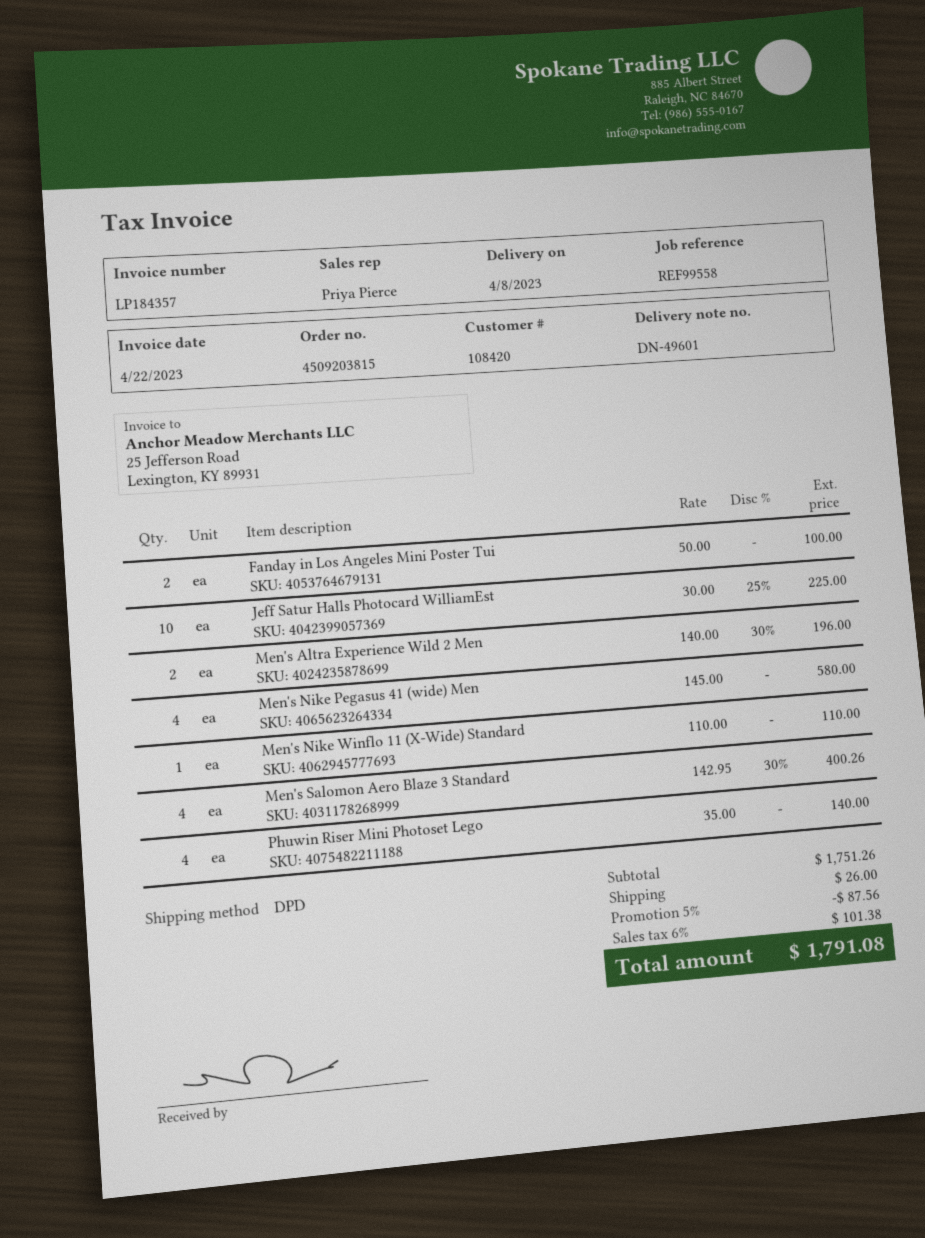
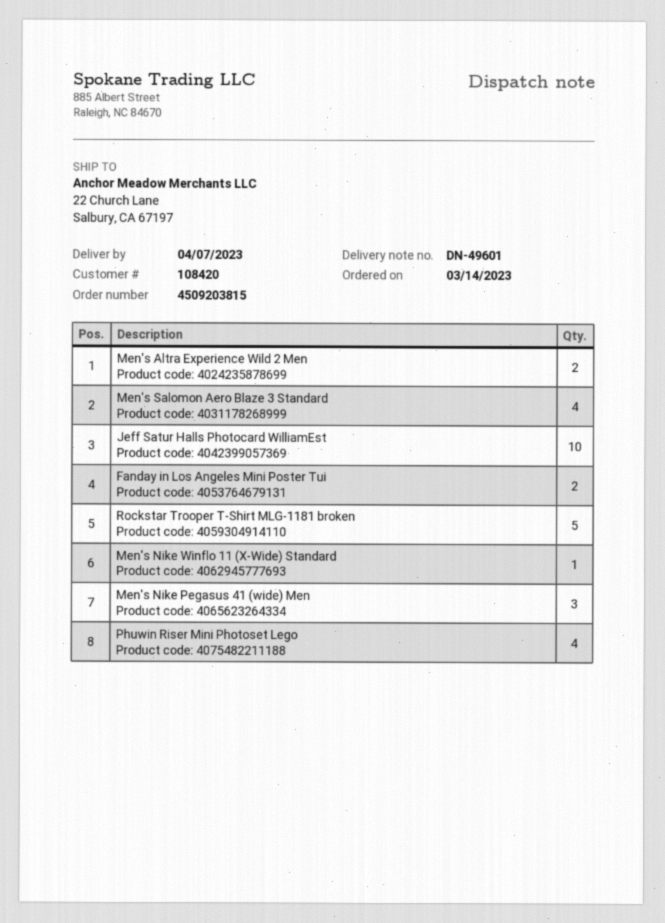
delivery date: 2023-04-08 -> 2023-04-07
Men's Nike Pegasus 41 (wide) Men: 4 -> 3
Rockstar Trooper T-Shirt MLG-1181 broken: none -> 5

